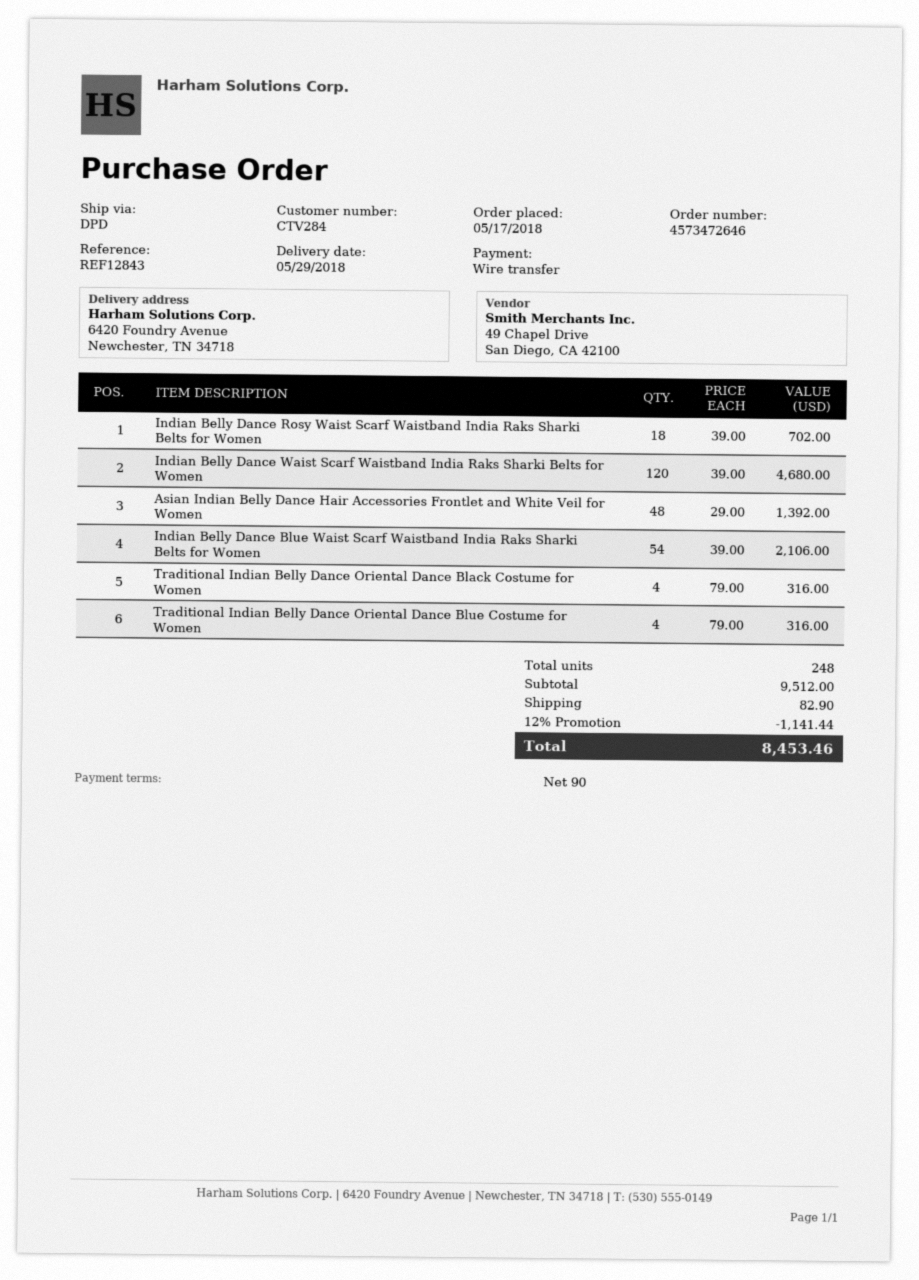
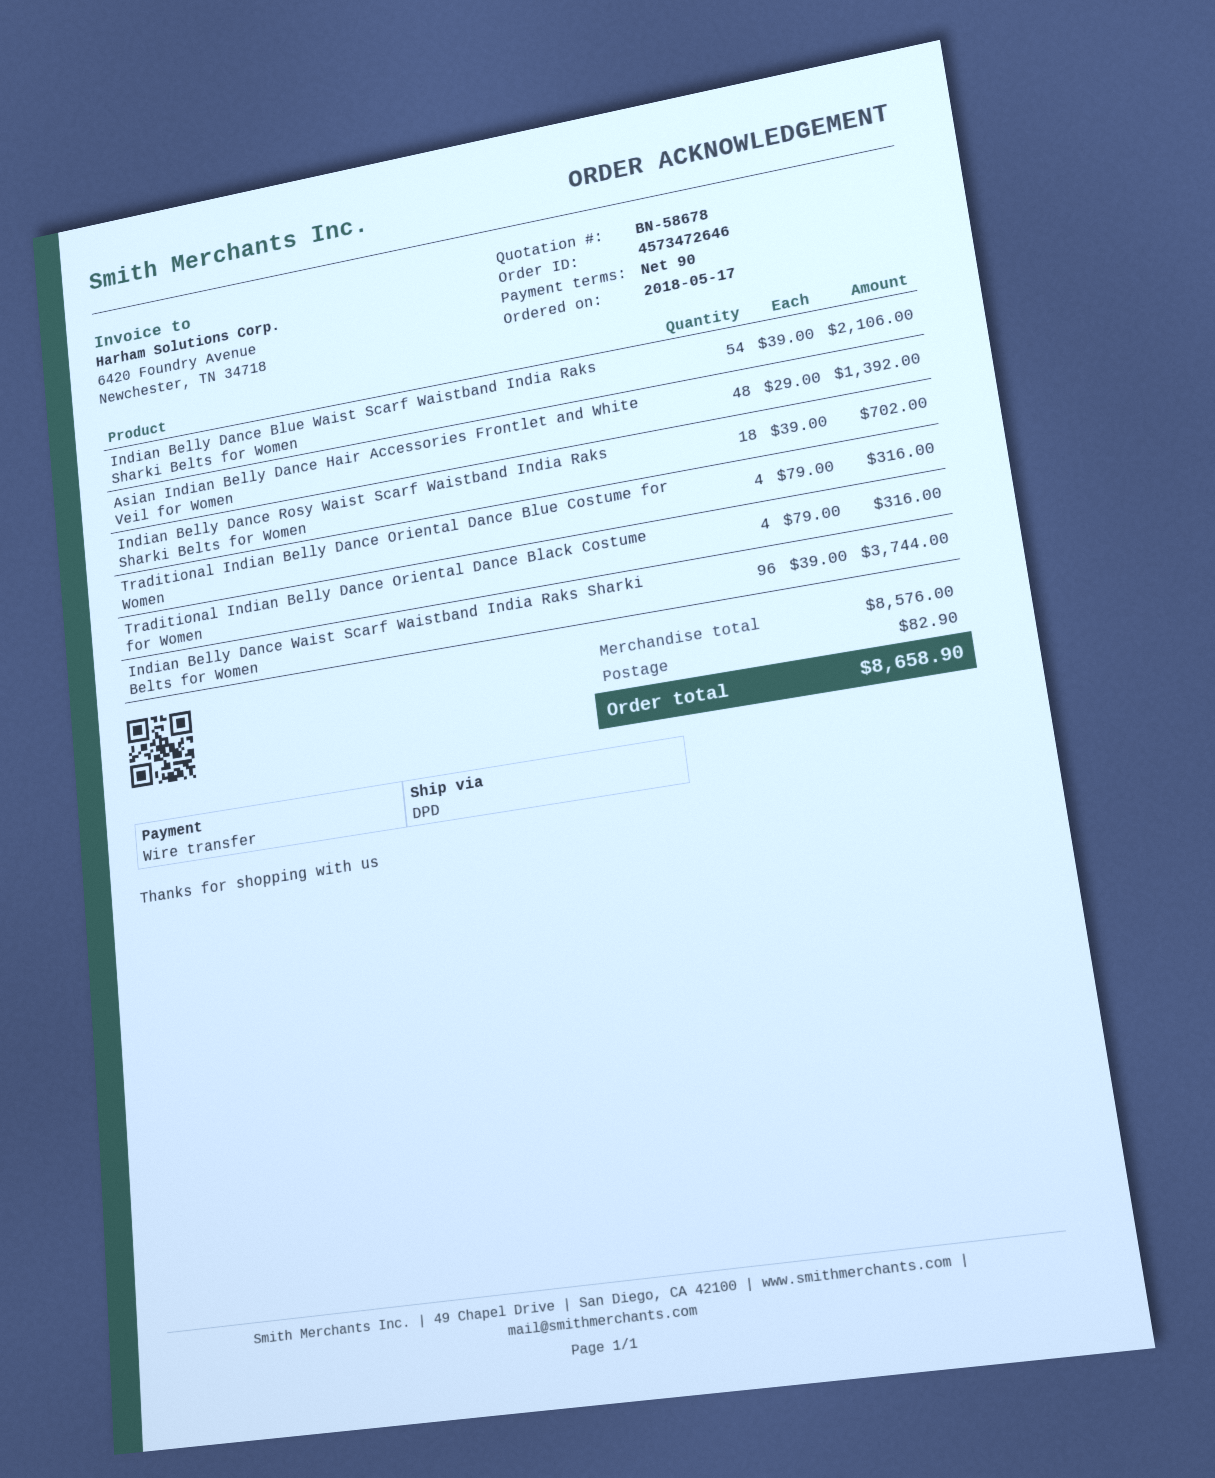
Indian Belly Dance Waist Scarf Waistband India Raks Sharki Belts for Women: 120 x 39.00 = 4680.00 -> 96 x 39.00 = 3744.00
subtotal: 9512.00 -> 8576.00
discount: 12% = 1141.44 -> none
total: 8453.46 -> 8658.90

